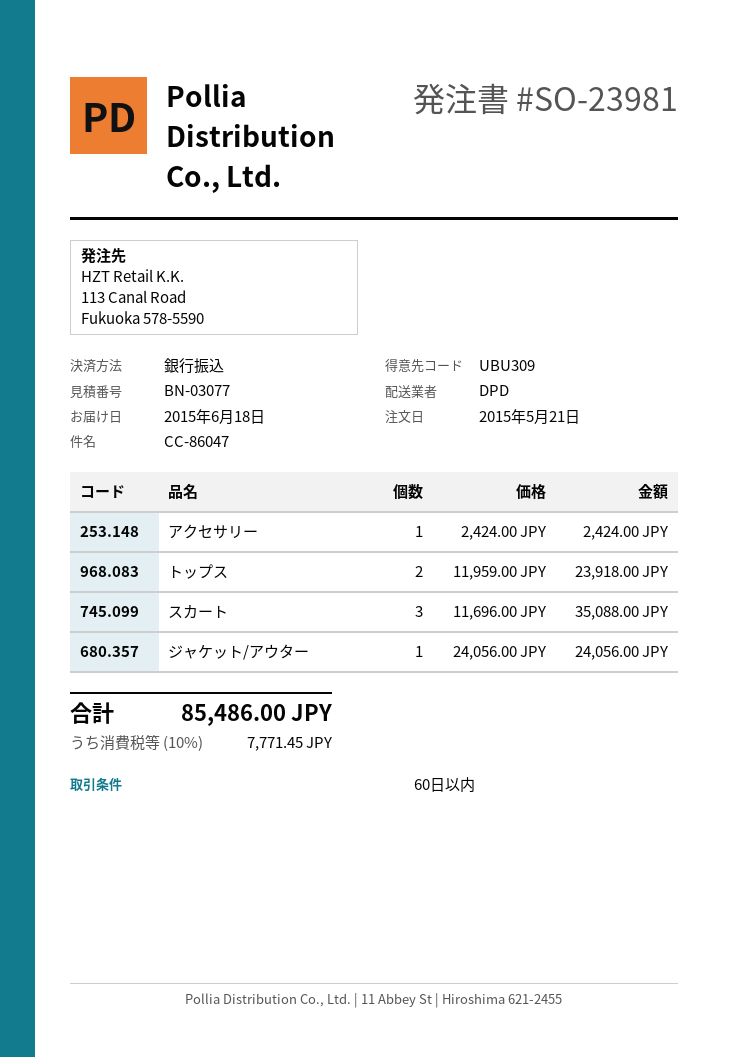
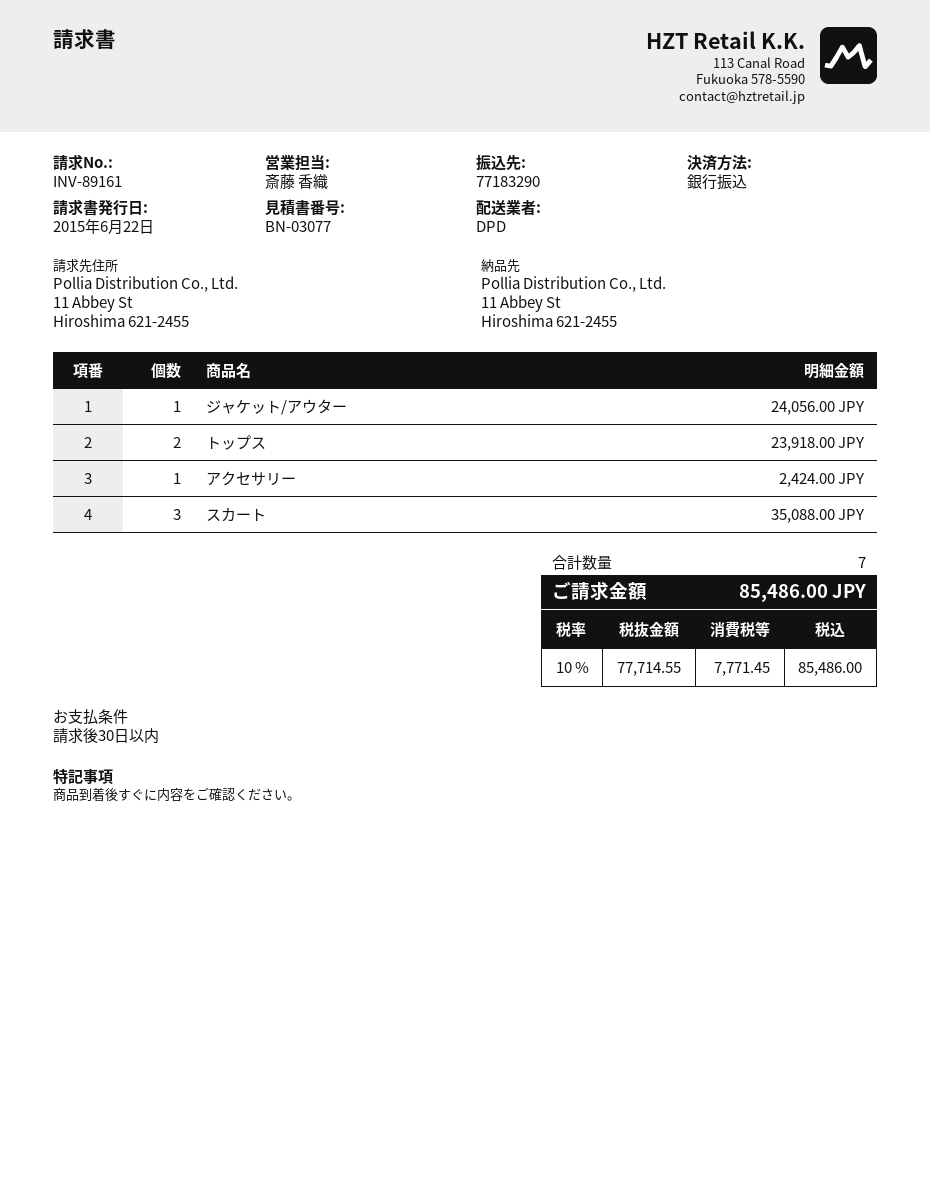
payment terms: 60 days -> 30 days

